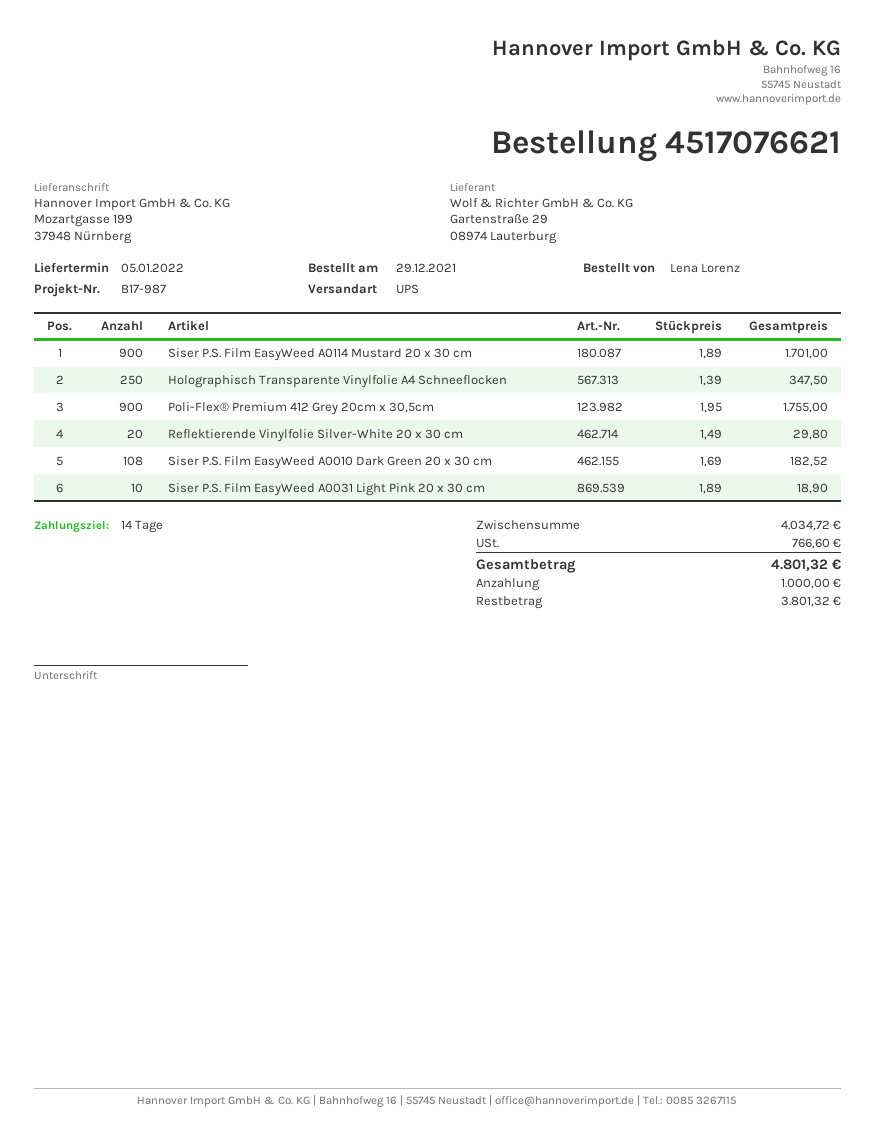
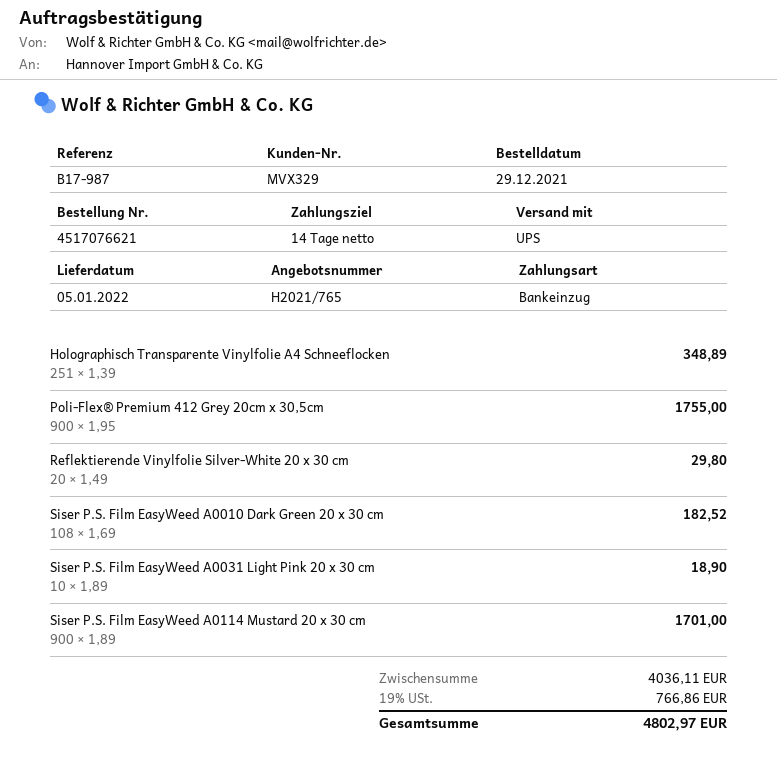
Holographisch Transparente Vinylfolie A4 Schneeflocken: 250 x 1.39 = 347.50 -> 251 x 1.39 = 348.89
subtotal: 4034.72 -> 4036.11
tax: 766.60 -> 766.86
total: 4801.32 -> 4802.97

